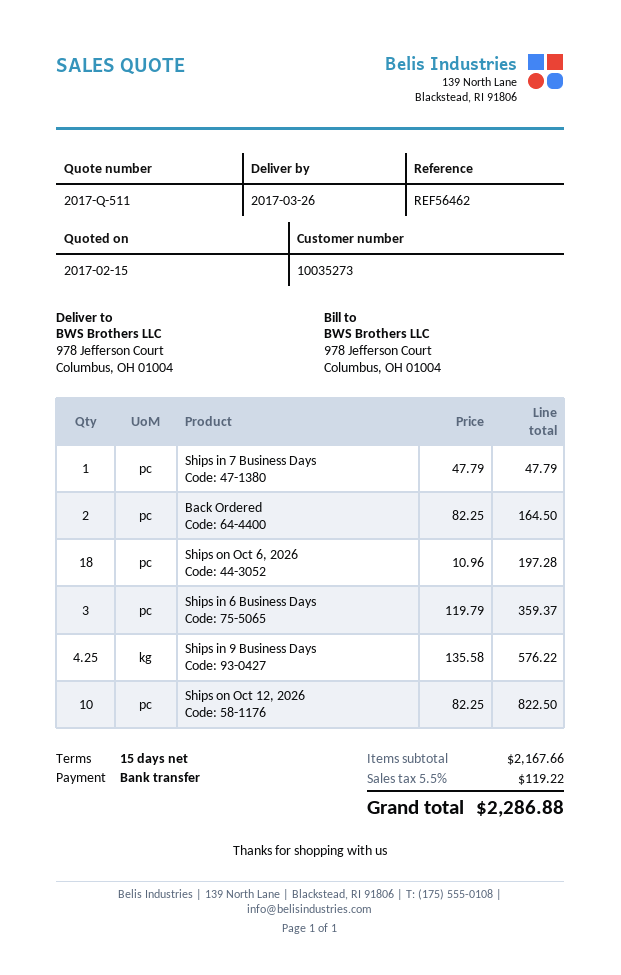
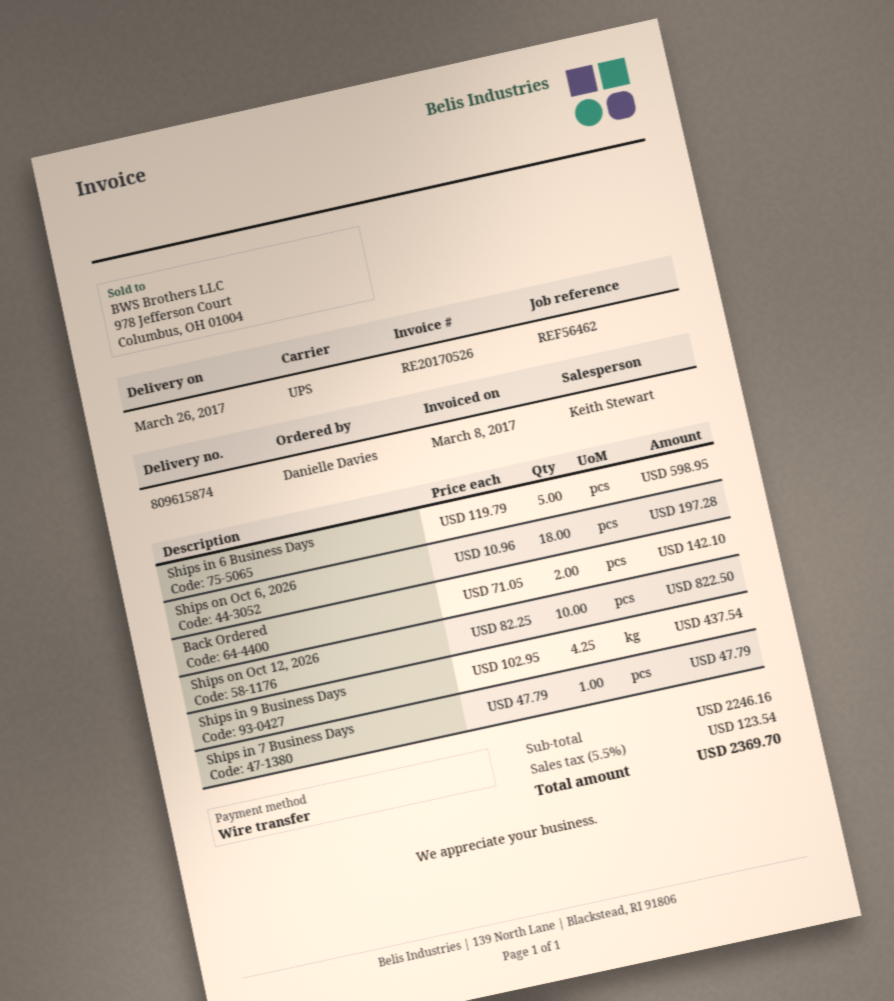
Back Ordered: 2 x 82.25 = 164.50 -> 2 x 71.05 = 142.10
Ships in 6 Business Days: 3 x 119.79 = 359.37 -> 5 x 119.79 = 598.95
Ships in 9 Business Days: 4.25 x 135.58 = 576.22 -> 4.25 x 102.95 = 437.54
subtotal: 2167.66 -> 2246.16
tax: 5.5% = 119.22 -> 5.5% = 123.54
total: 2286.88 -> 2369.70

